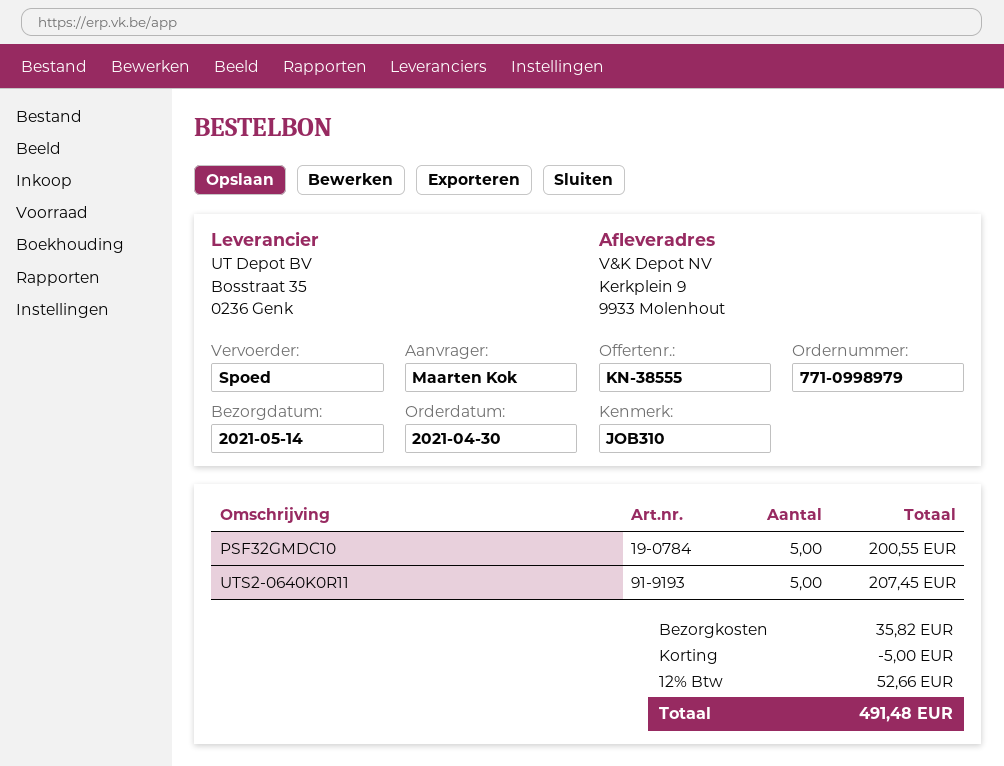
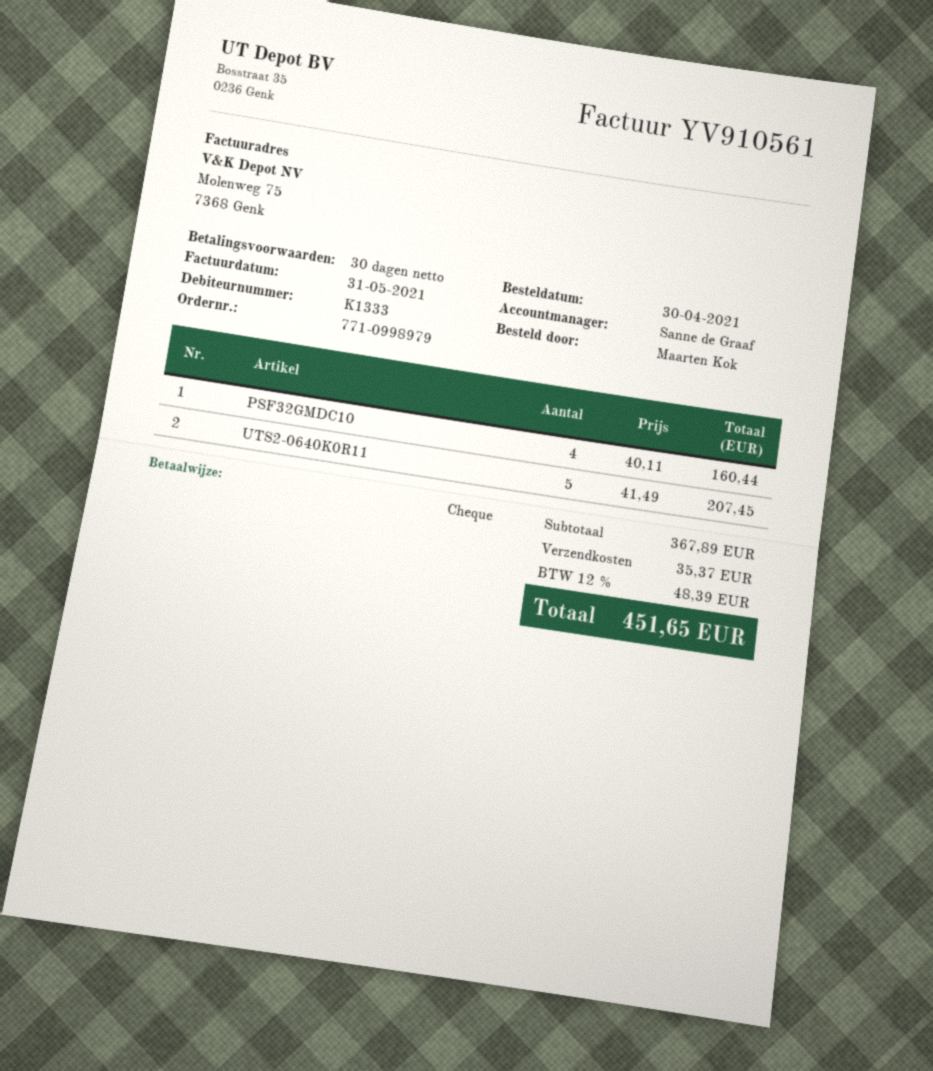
PSF32GMDC10: 5 for 200.55 -> 4 for 160.44
discount: 5.00 -> none
shipping: 35.82 -> 35.37
tax: 12% = 52.66 -> 12% = 48.39
total: 491.48 -> 451.65

